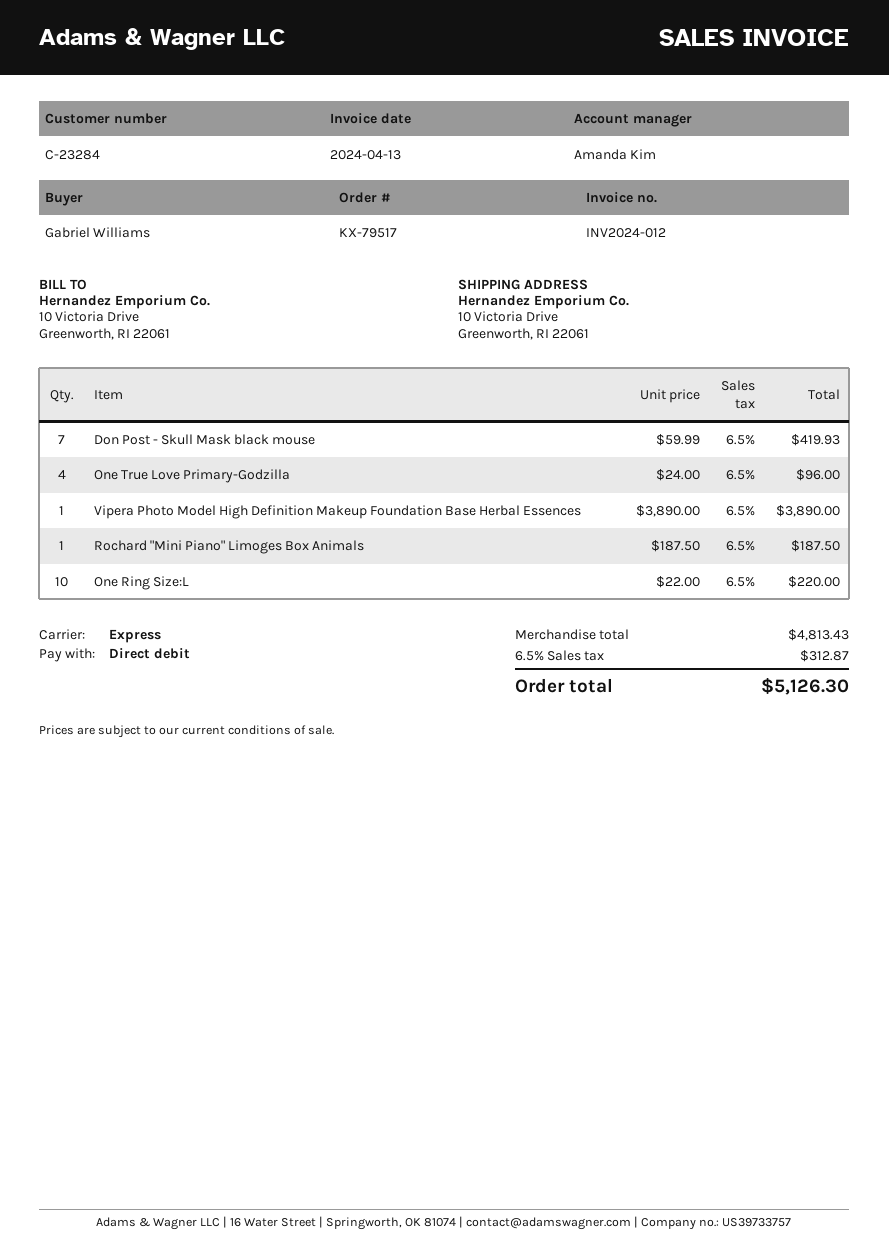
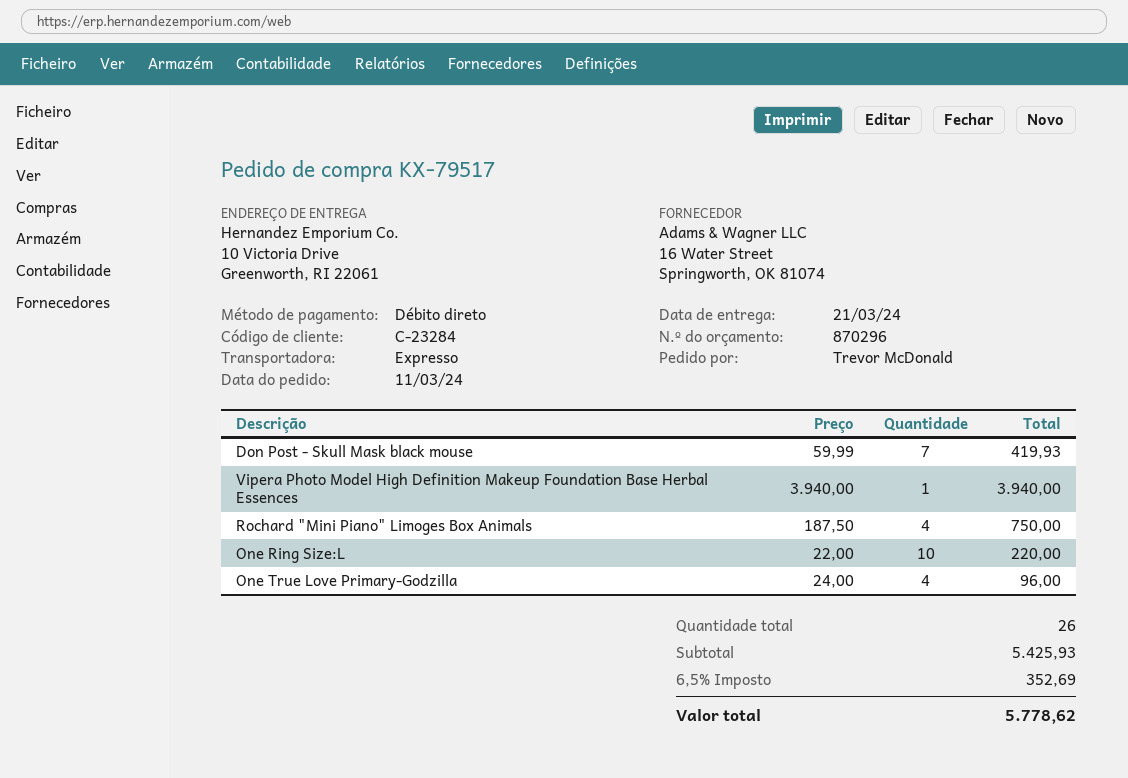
ordered by: Gabriel Williams -> Trevor McDonald
Vipera Photo Model High Definition Makeup Foundation Base Herbal Essences: 1 x 3890.00 = 3890.00 -> 1 x 3940.00 = 3940.00
Rochard "Mini Piano" Limoges Box Animals: 1 x 187.50 = 187.50 -> 4 x 187.50 = 750.00
subtotal: 4813.43 -> 5425.93
tax: 6.5% = 312.87 -> 6.5% = 352.69
total: 5126.30 -> 5778.62

